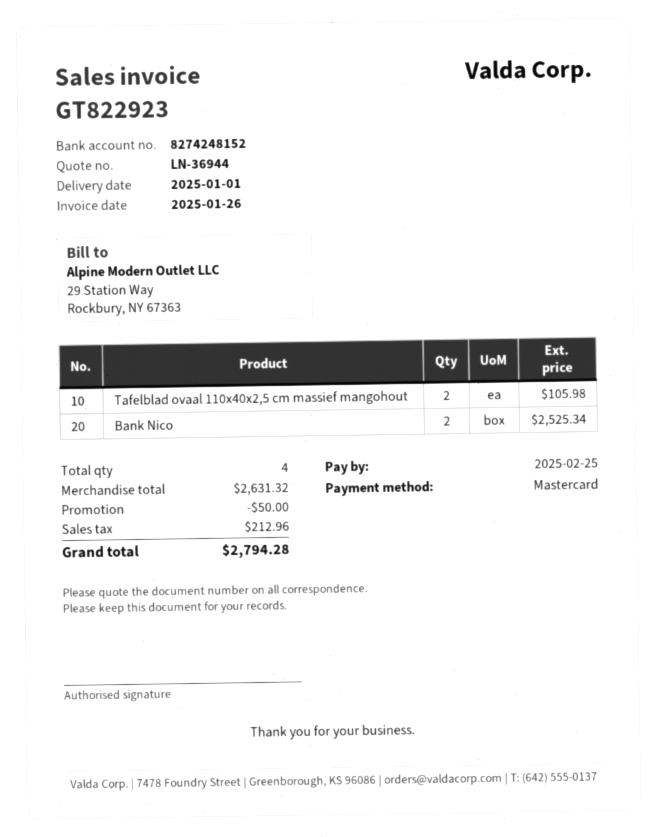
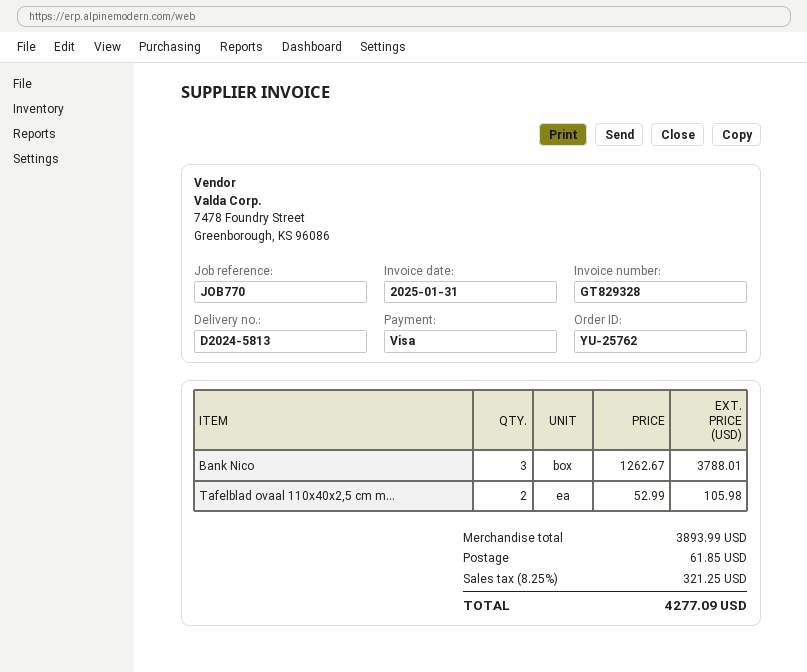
invoice number: GT822923 -> GT829328
invoice date: 2025-01-26 -> 2025-01-31
payment method: Mastercard -> Visa
Bank Nico: 2 for 2525.34 -> 3 for 3788.01
subtotal: 2631.32 -> 3893.99
discount: 50.00 -> none
shipping: none -> 61.85
tax: 212.96 -> 321.25
total: 2794.28 -> 4277.09

